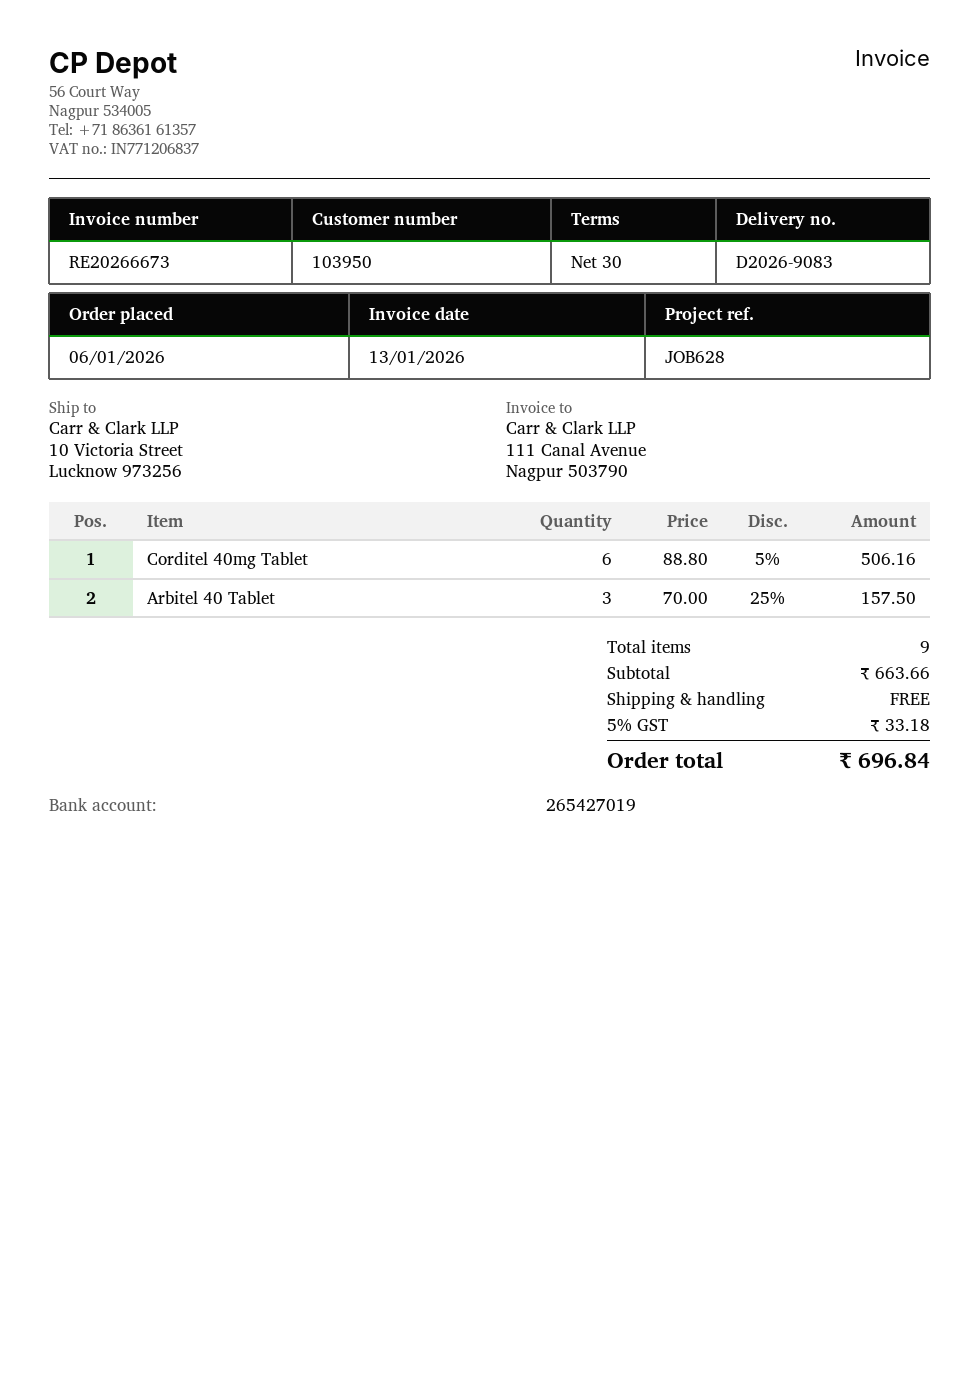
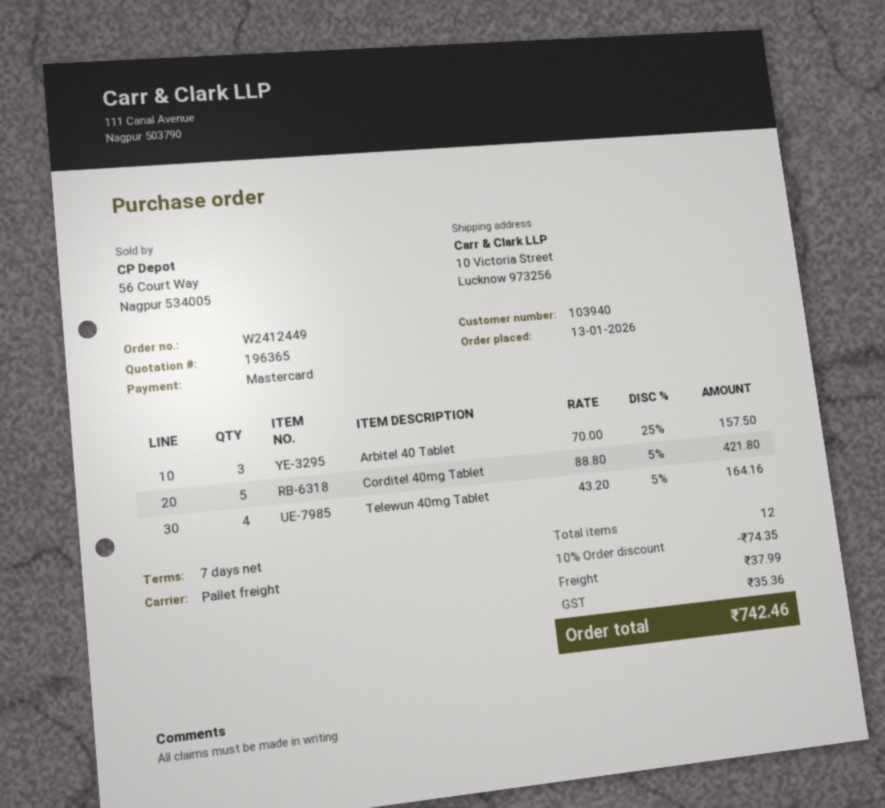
order date: 2026-01-06 -> 2026-01-13
payment terms: 30 days -> 7 days
customer number: 103950 -> 103940
Corditel 40mg Tablet: 6 x 88.80 - 5% = 506.16 -> 5 x 88.80 - 5% = 421.80
Telewun 40mg Tablet: none -> 4 x 43.20 - 5% = 164.16
total quantity: 9 -> 12
discount: none -> 10% = 74.35
shipping: 0.00 -> 37.99
tax: 33.18 -> 35.36
total: 696.84 -> 742.46

